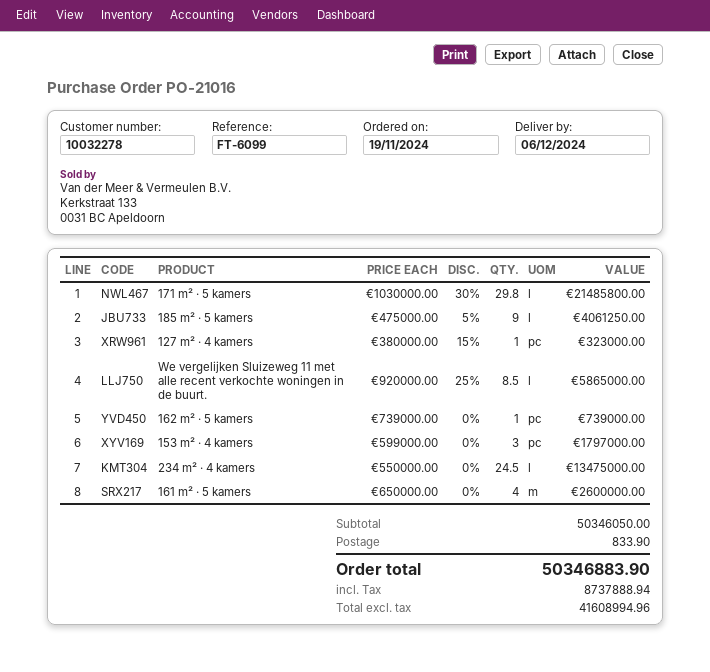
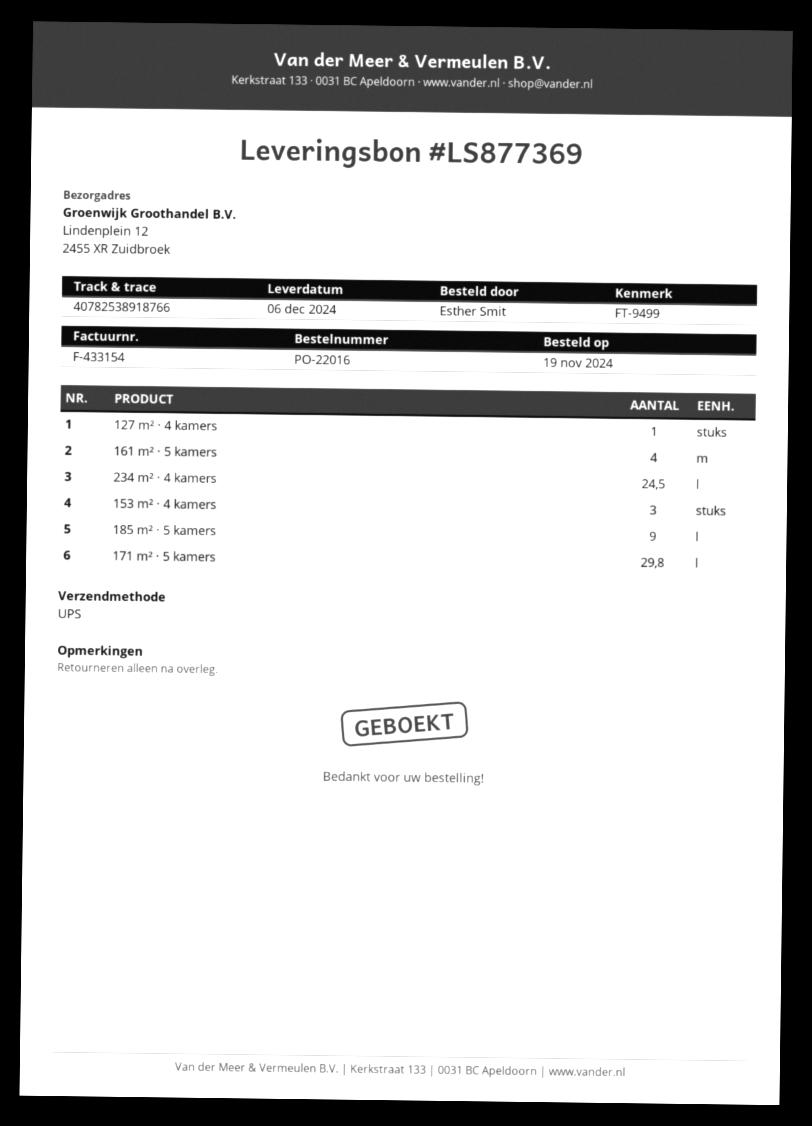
order number: PO-21016 -> PO-22016
reference: FT-6099 -> FT-9499
We vergelijken Sluizeweg 11 met alle recent verkochte woningen in de buurt.: 8.5 -> none
162 m² · 5 kamers: 1 -> none

